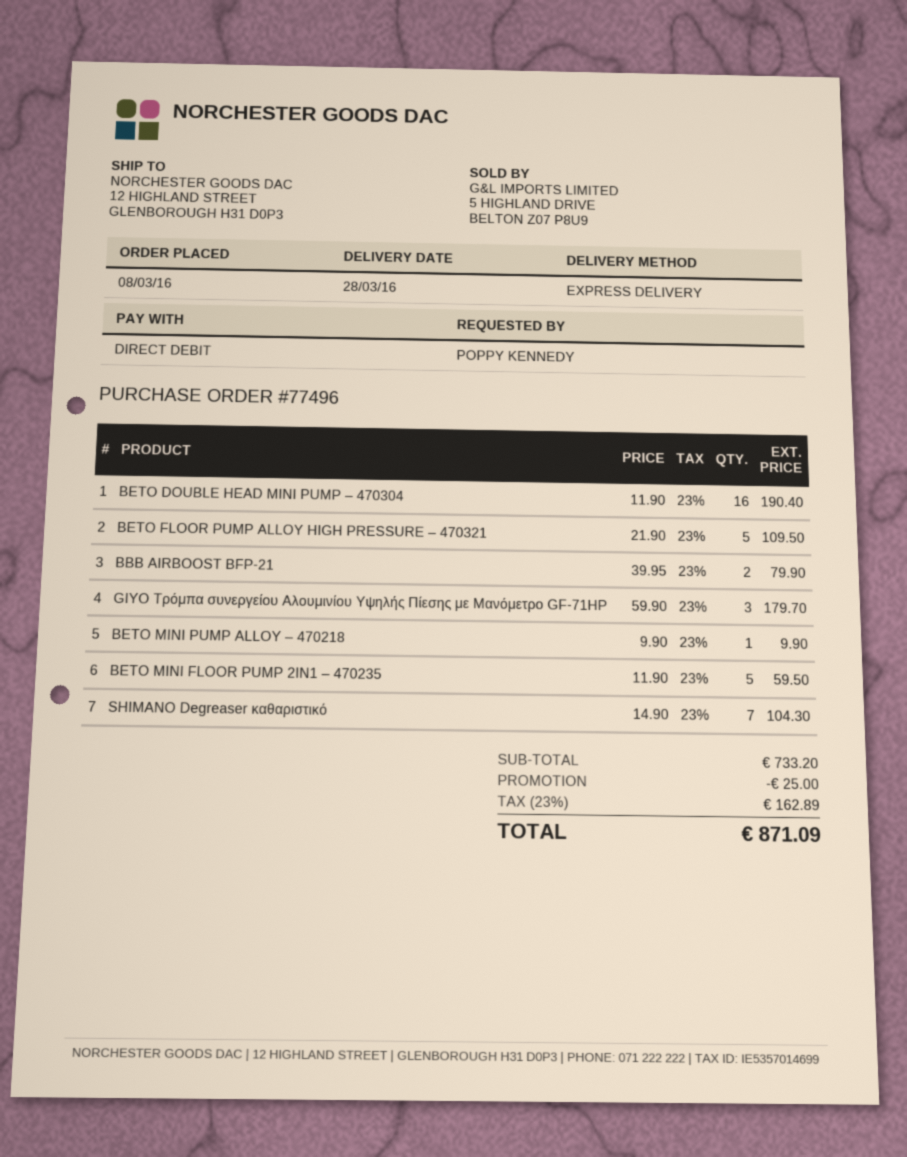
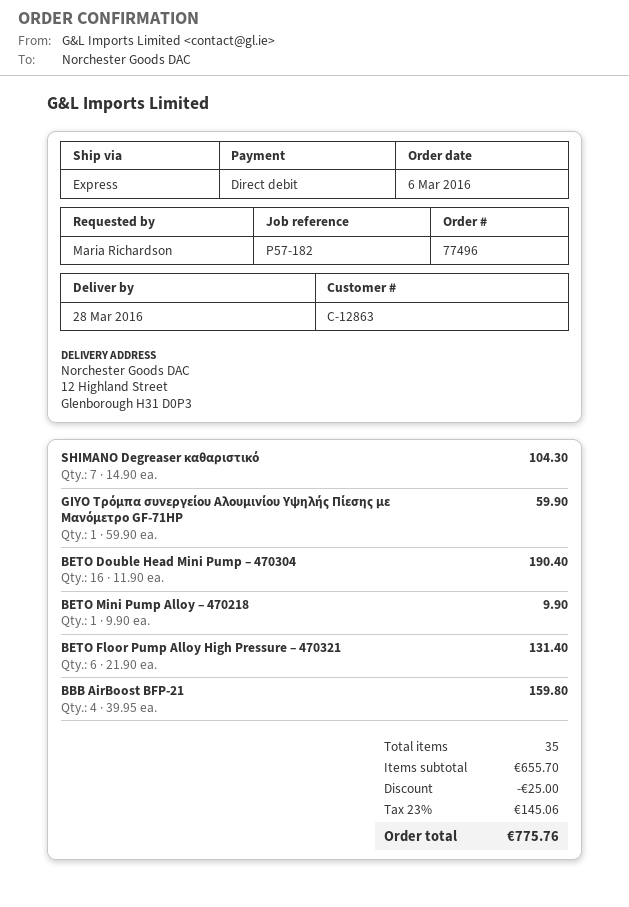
order date: 2016-03-08 -> 2016-03-06
ordered by: POPPY KENNEDY -> Maria Richardson
BETO FLOOR PUMP ALLOY HIGH PRESSURE – 470321: 5 x 21.90 = 109.50 -> 6 x 21.90 = 131.40
BBB AIRBOOST BFP-21: 2 x 39.95 = 79.90 -> 4 x 39.95 = 159.80
GIYO Τρόμπα συνεργείου Αλουμινίου Υψηλής Πίεσης με Μανόμετρο GF-71HP: 3 x 59.90 = 179.70 -> 1 x 59.90 = 59.90
BETO MINI FLOOR PUMP 2IN1 – 470235: 5 x 11.90 = 59.50 -> none
subtotal: 733.20 -> 655.70
tax: 23% = 162.89 -> 23% = 145.06
total: 871.09 -> 775.76

